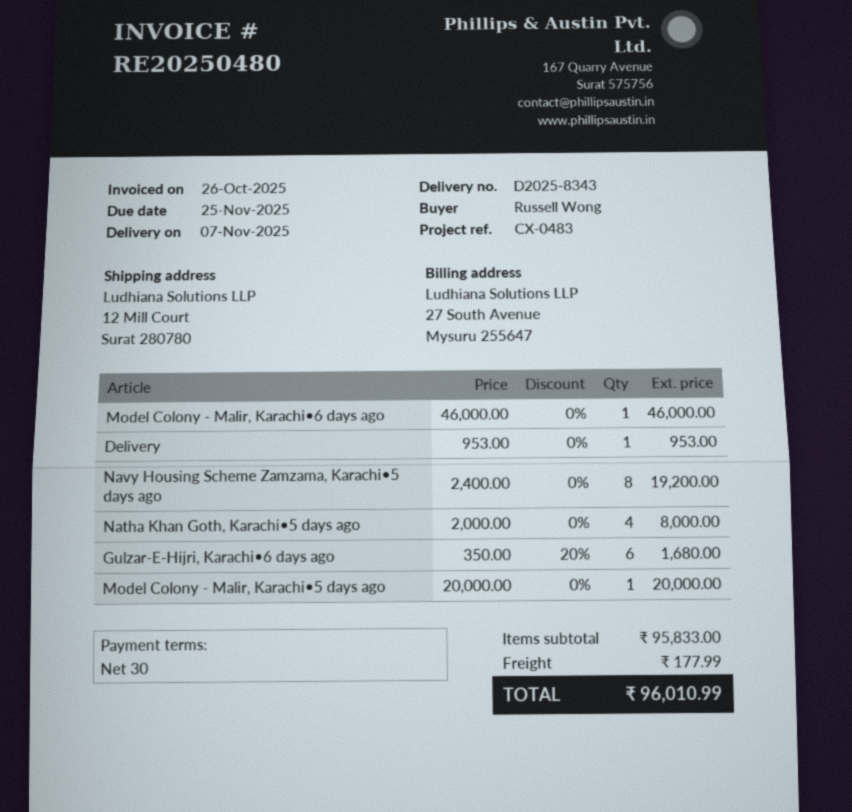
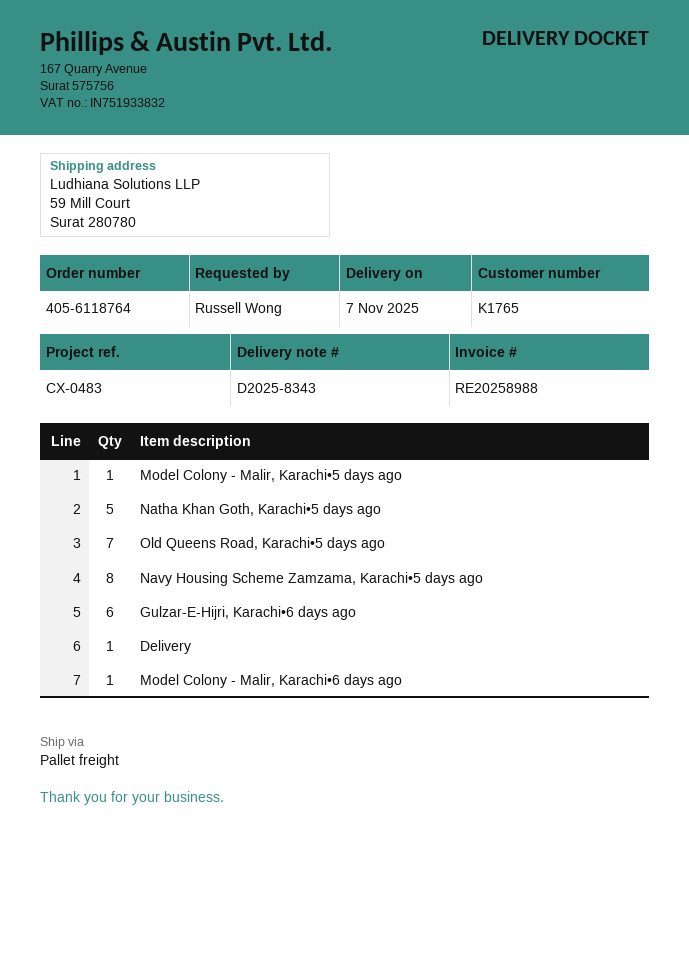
invoice number: RE20250480 -> RE20258988
ship to: 12 Mill Court, Surat 280780 -> 59 Mill Court, Surat 280780
Natha Khan Goth, Karachi•5 days ago: 4 -> 5
Old Queens Road, Karachi•5 days ago: none -> 7

